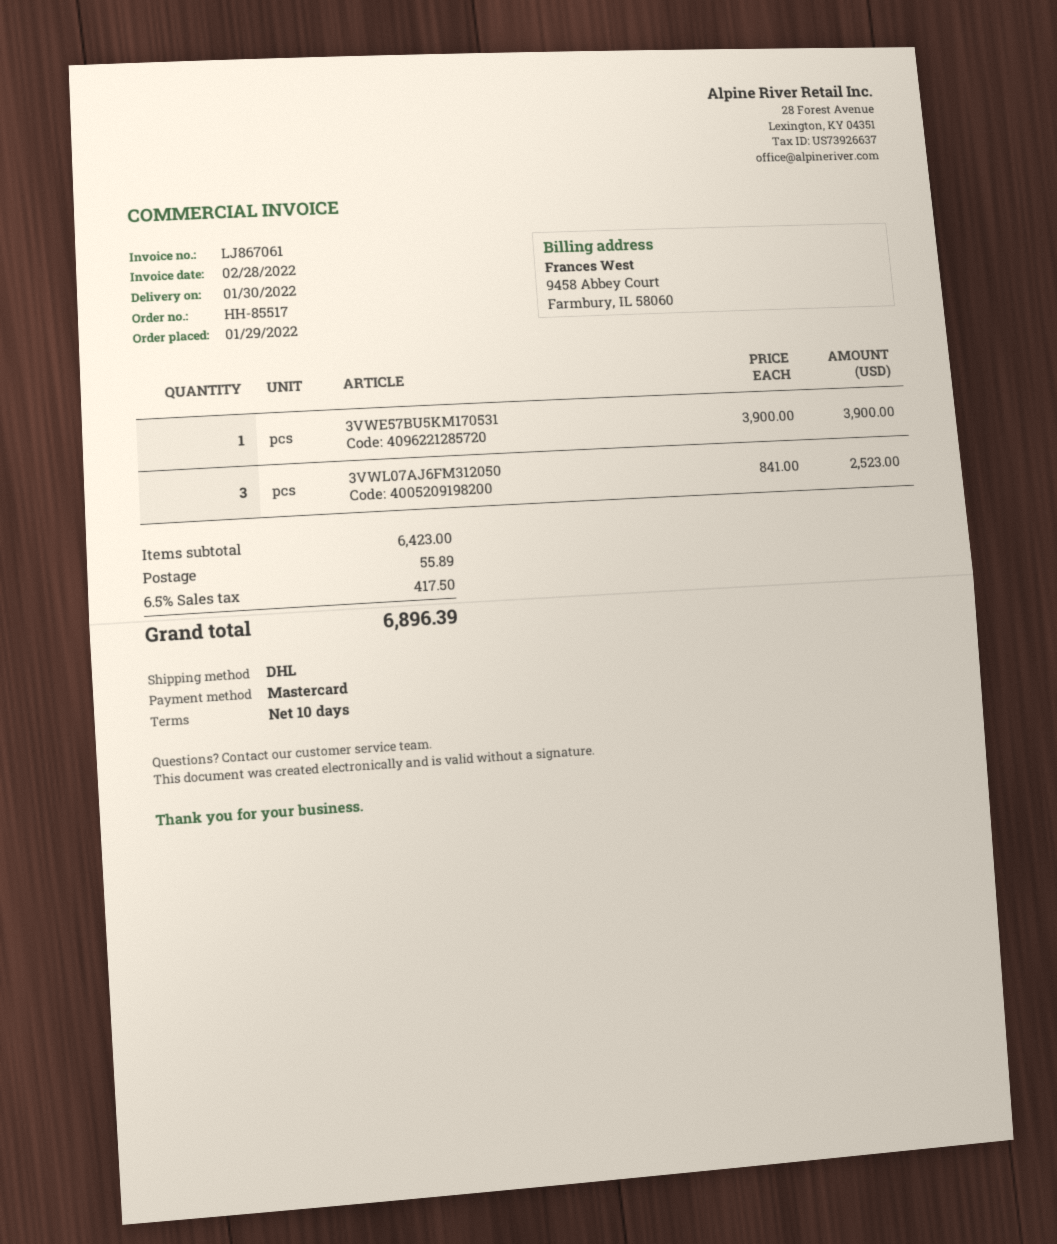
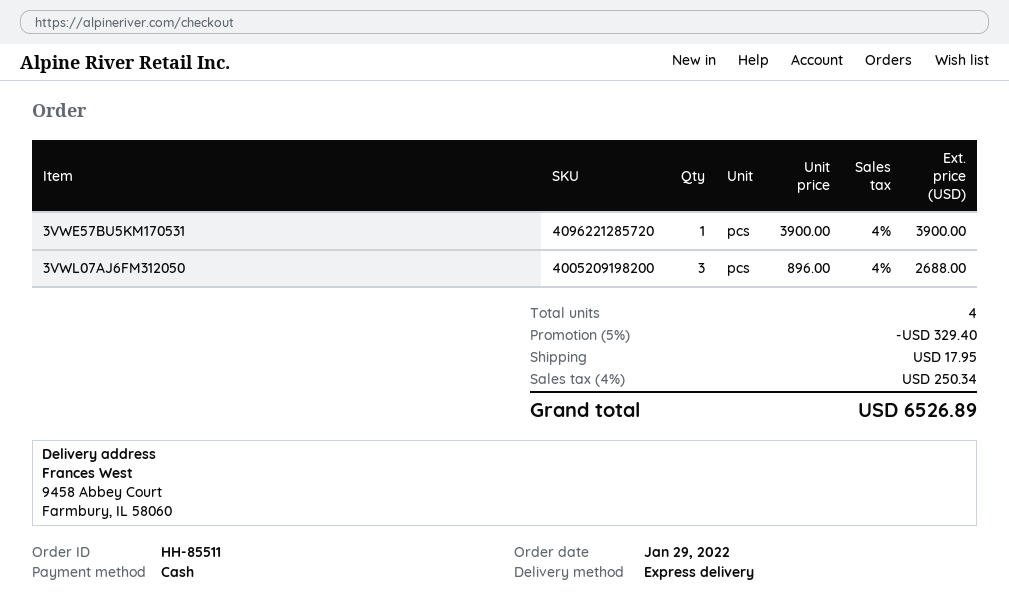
order number: HH-85517 -> HH-85511
payment method: Mastercard -> cash
shipping method: DHL -> express
3VWL07AJ6FM312050: 3 x 841.00 = 2523.00 -> 3 x 896.00 = 2688.00
discount: none -> 5% = 329.40
shipping: 55.89 -> 17.95
tax: 6.5% = 417.50 -> 4% = 250.34
total: 6896.39 -> 6526.89

